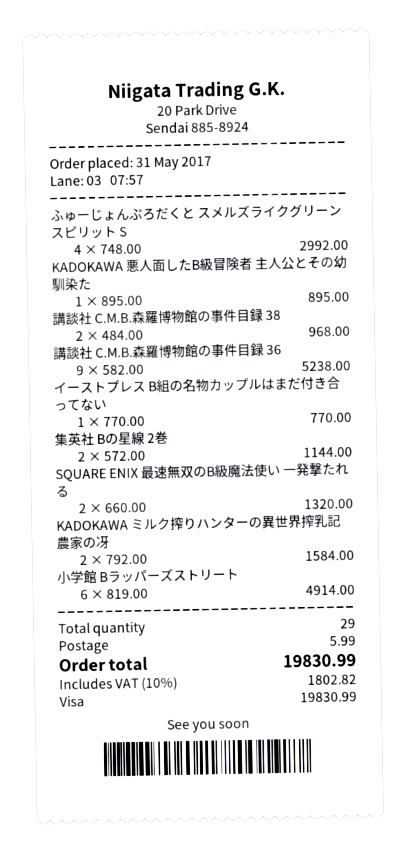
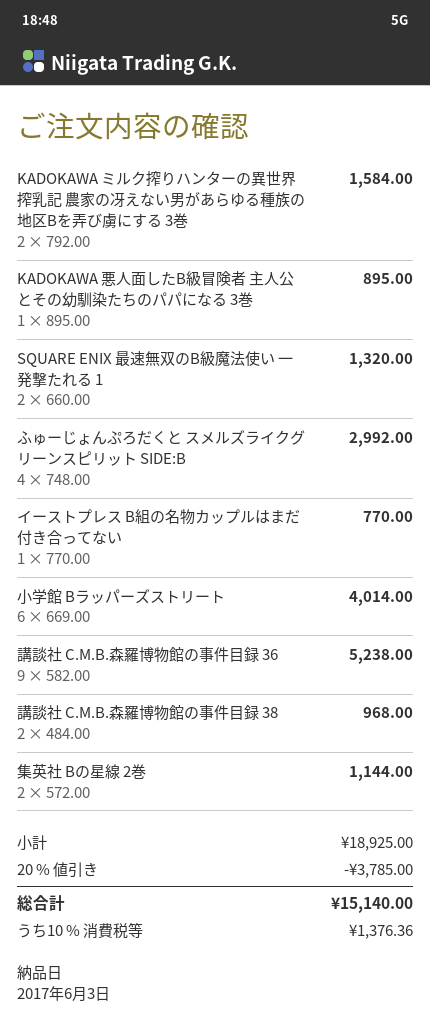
小学館 Bラッパーズストリート: 6 x 819.00 = 4914.00 -> 6 x 669.00 = 4014.00
discount: none -> 20% = 3785.00
shipping: 5.99 -> none
tax: 10% = 1802.82 -> 10% = 1376.36
total: 19830.99 -> 15140.00

